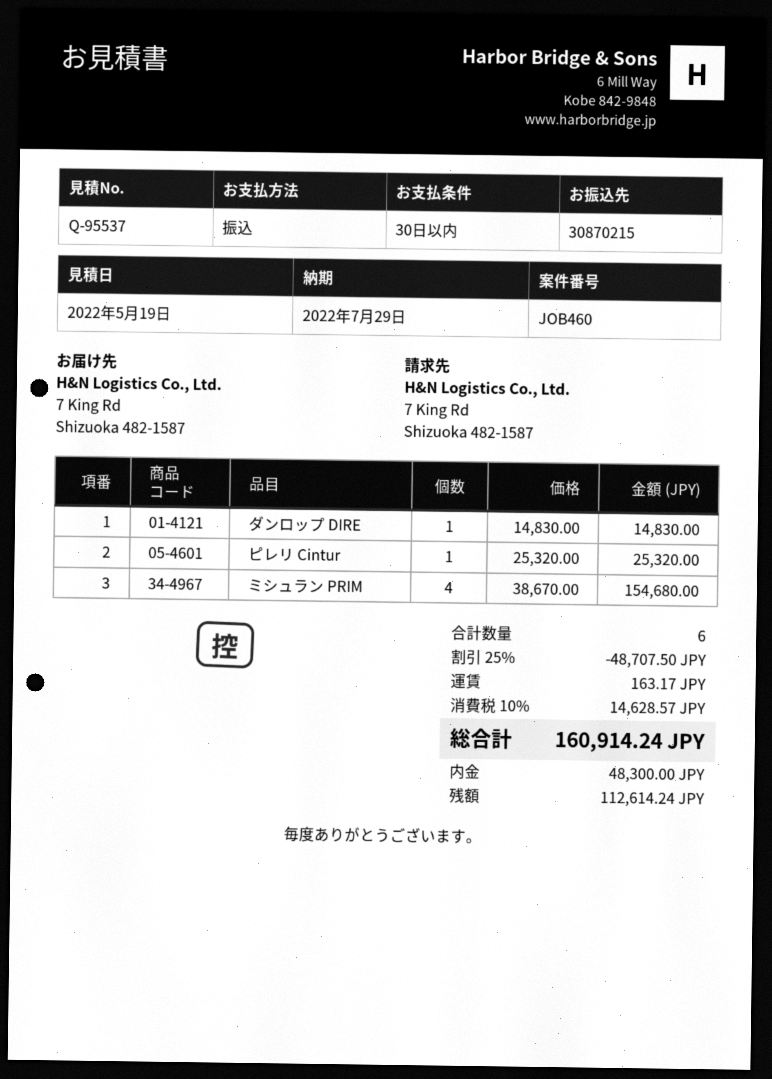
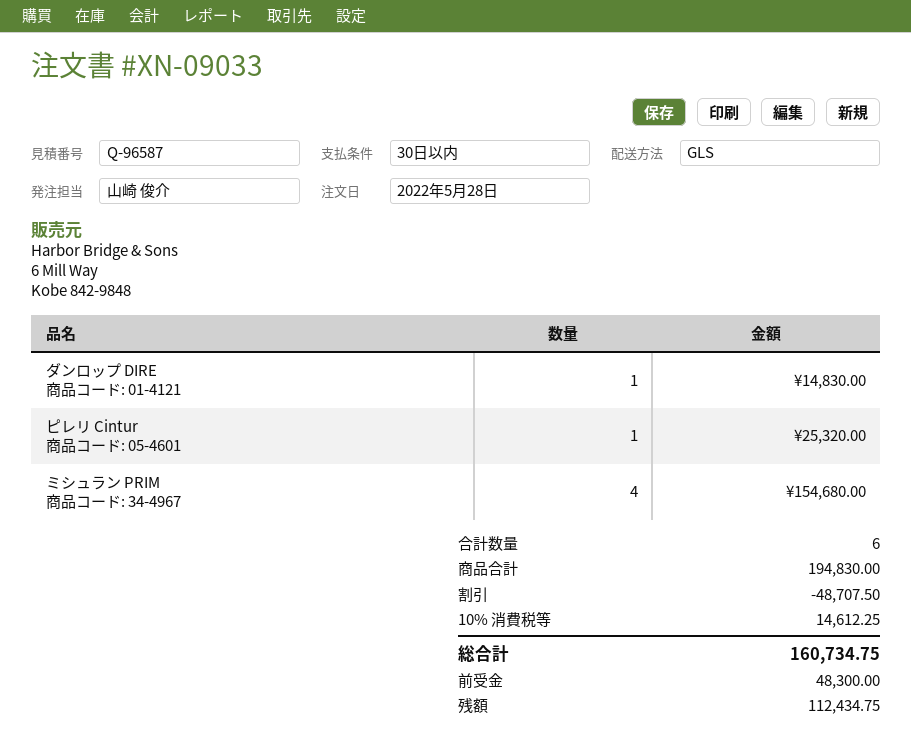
quote number: Q-95537 -> Q-96587
shipping: 163.17 -> none
tax: 10% = 14628.57 -> 10% = 14612.25
total: 160914.24 -> 160734.75
balance: 112614.24 -> 112434.75

